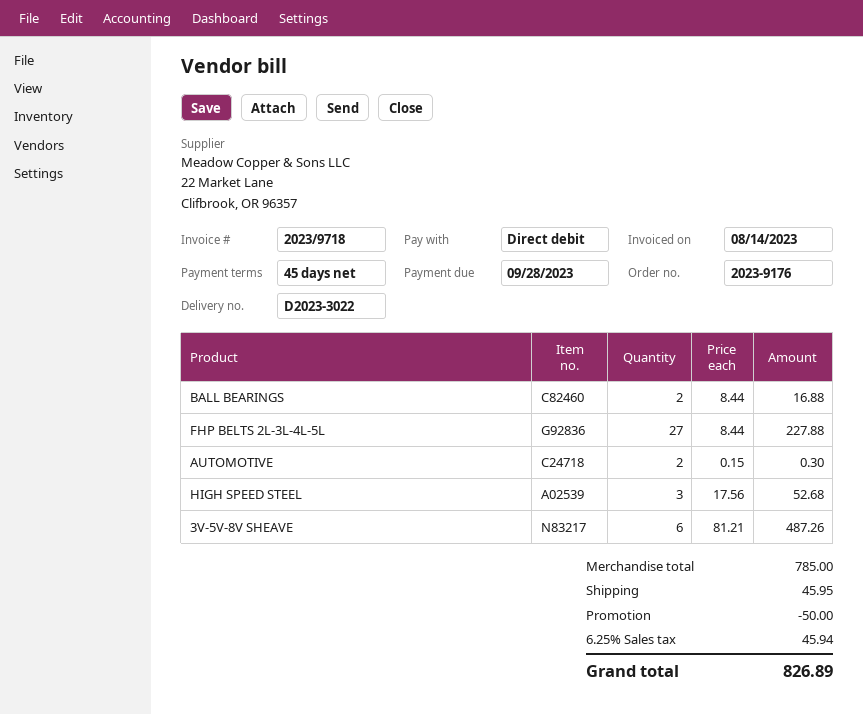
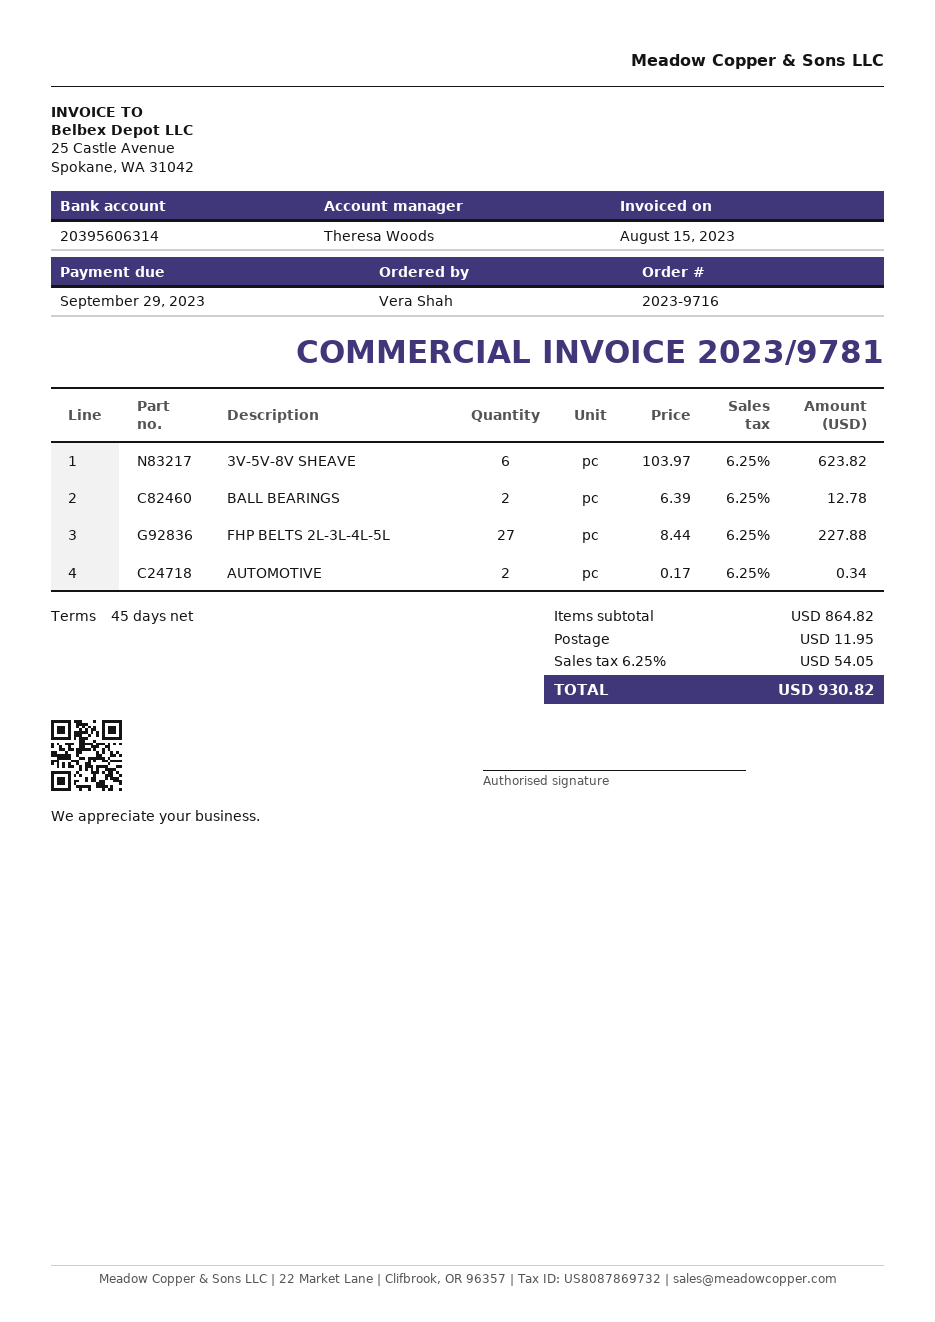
order number: 2023-9176 -> 2023-9716
invoice number: 2023/9718 -> 2023/9781
invoice date: 2023-08-14 -> 2023-08-15
due date: 2023-09-28 -> 2023-09-29
BALL BEARINGS: 2 x 8.44 = 16.88 -> 2 x 6.39 = 12.78
AUTOMOTIVE: 2 x 0.15 = 0.30 -> 2 x 0.17 = 0.34
HIGH SPEED STEEL: 3 x 17.56 = 52.68 -> none
3V-5V-8V SHEAVE: 6 x 81.21 = 487.26 -> 6 x 103.97 = 623.82
subtotal: 785.00 -> 864.82
discount: 50.00 -> none
shipping: 45.95 -> 11.95
tax: 6.25% = 45.94 -> 6.25% = 54.05
total: 826.89 -> 930.82

